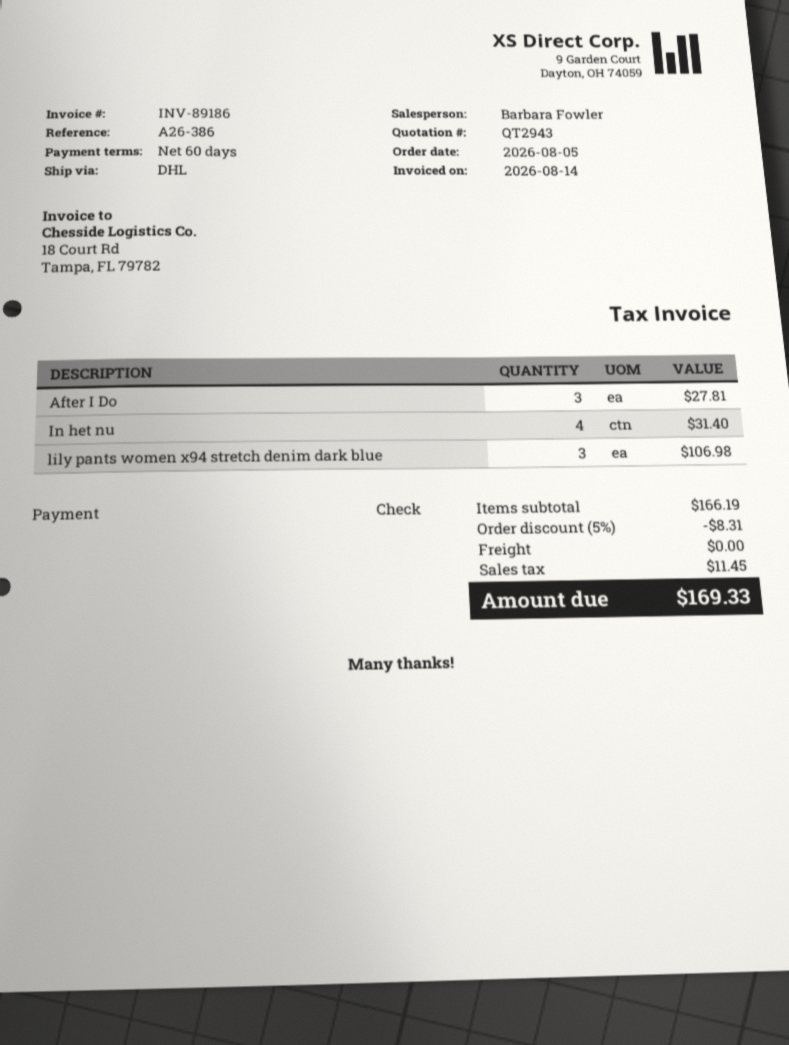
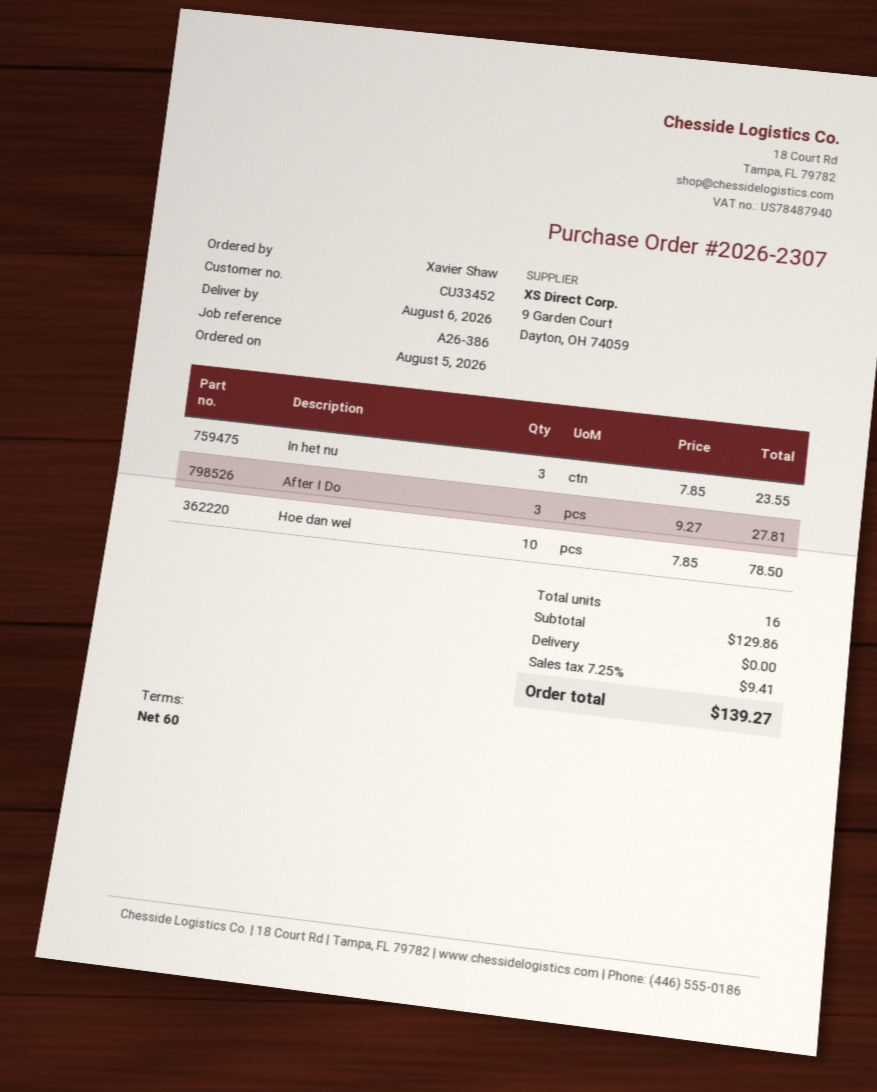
In het nu: 4 for 31.40 -> 3 for 23.55
lily pants women x94 stretch denim dark blue: 3 for 106.98 -> none
Hoe dan wel: none -> 10 for 78.50
subtotal: 166.19 -> 129.86
discount: 5% = 8.31 -> none
tax: 11.45 -> 9.41
total: 169.33 -> 139.27

